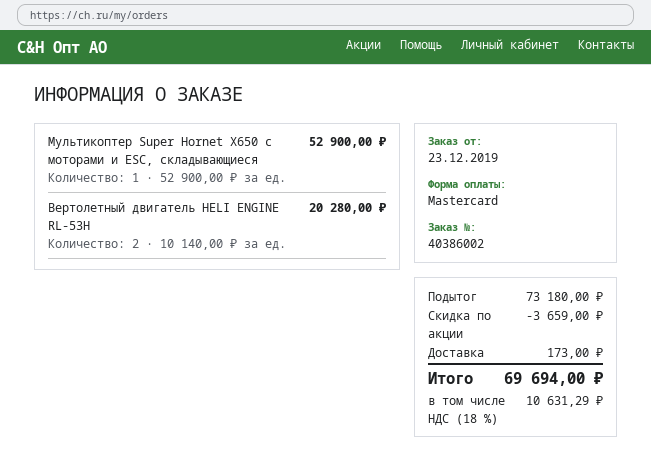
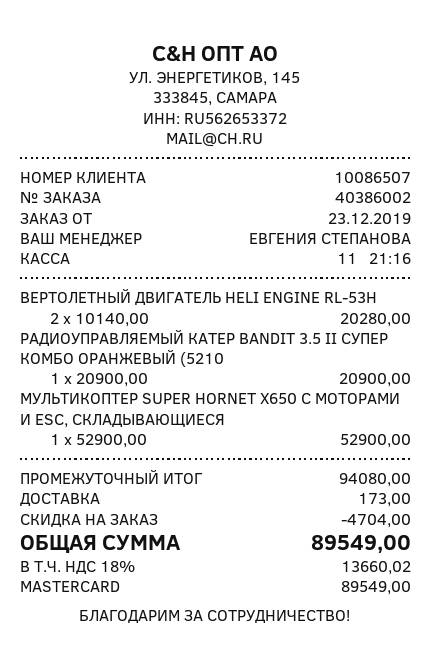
РАДИОУПРАВЛЯЕМЫЙ КАТЕР BANDIT 3.5 II СУПЕР КОМБО ОРАНЖЕВЫЙ (5210: none -> 1 x 20900.00 = 20900.00
subtotal: 73180.00 -> 94080.00
discount: 3659.00 -> 4704.00
tax: 18% = 10631.29 -> 18% = 13660.02
total: 69694.00 -> 89549.00

